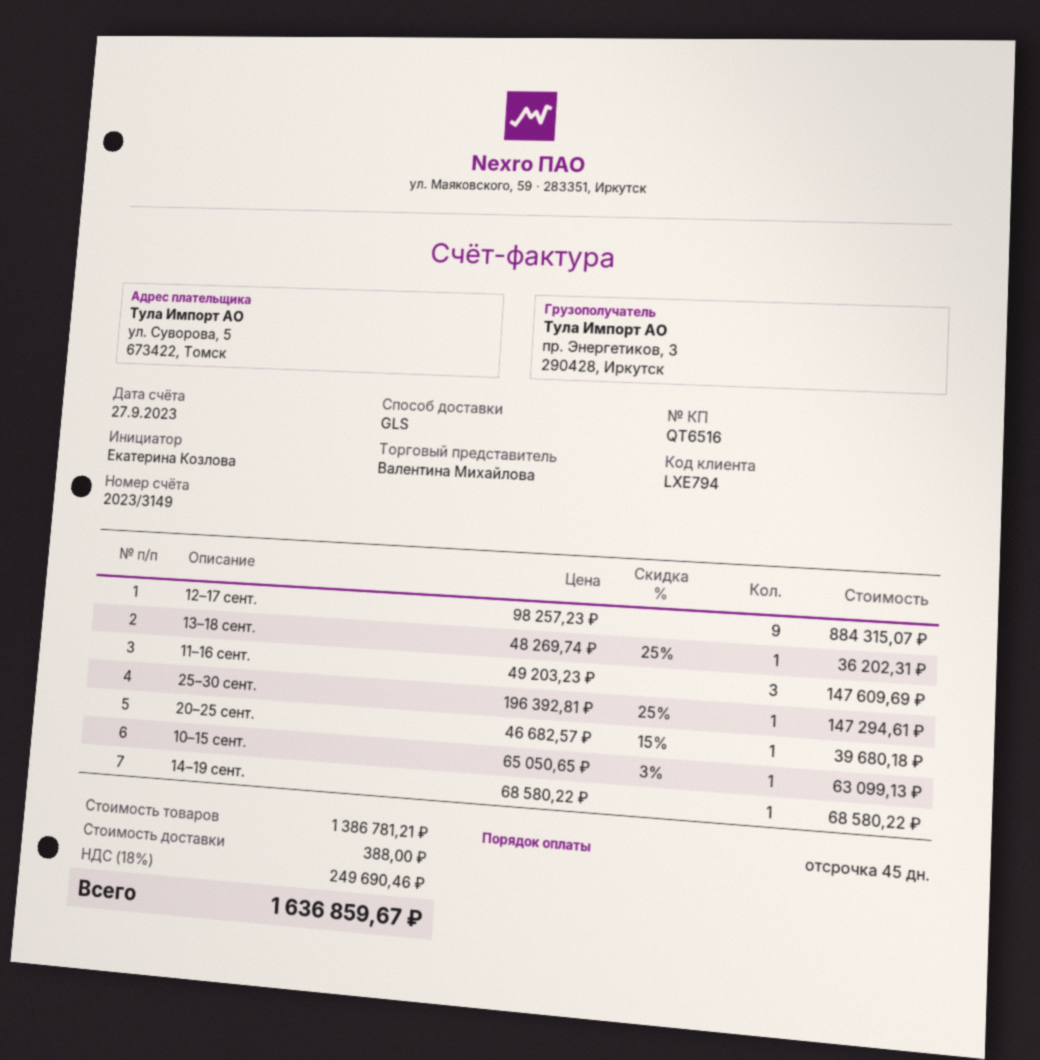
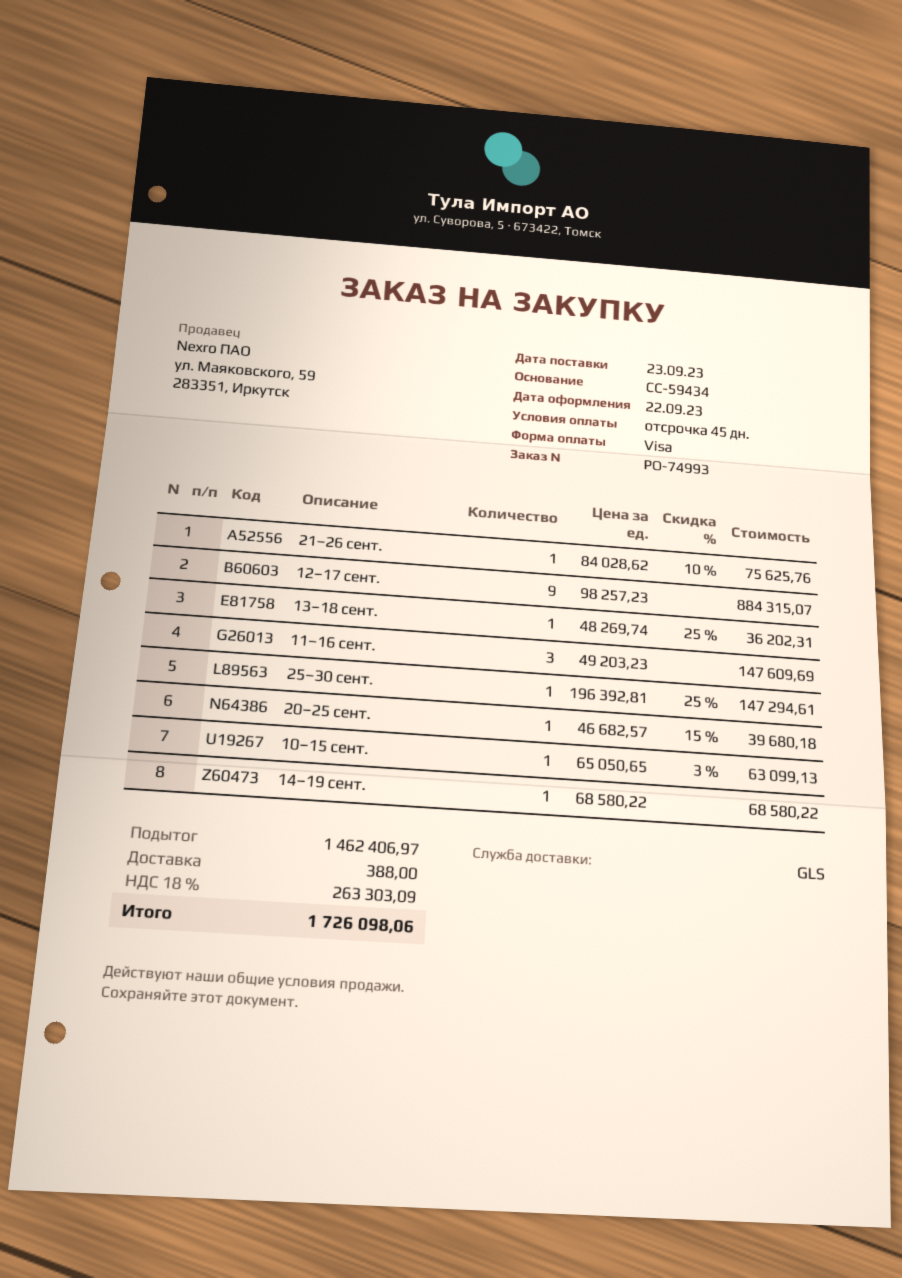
21–26 сент.: none -> 1 x 84028.62 - 10% = 75625.76
subtotal: 1386781.21 -> 1462406.97
tax: 18% = 249690.46 -> 18% = 263303.09
total: 1636859.67 -> 1726098.06

